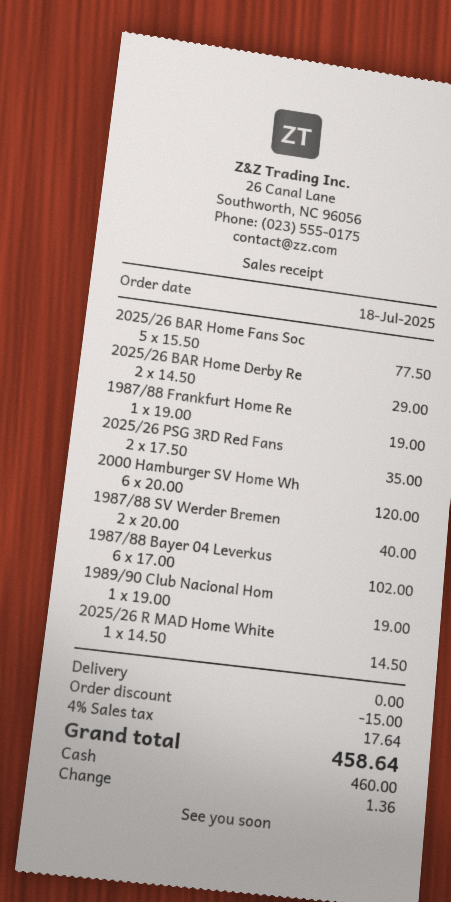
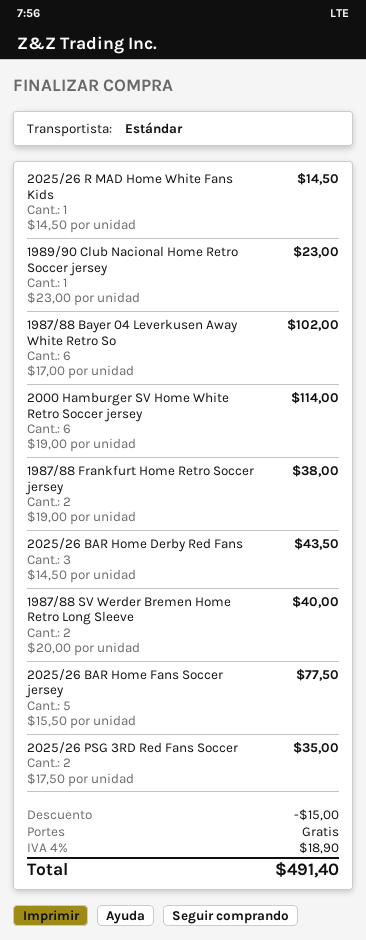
2025/26 BAR Home Derby Re: 2 x 14.50 = 29.00 -> 3 x 14.50 = 43.50
1987/88 Frankfurt Home Re: 1 x 19.00 = 19.00 -> 2 x 19.00 = 38.00
2000 Hamburger SV Home Wh: 6 x 20.00 = 120.00 -> 6 x 19.00 = 114.00
1989/90 Club Nacional Hom: 1 x 19.00 = 19.00 -> 1 x 23.00 = 23.00
tax: 4% = 17.64 -> 4% = 18.90
total: 458.64 -> 491.40

